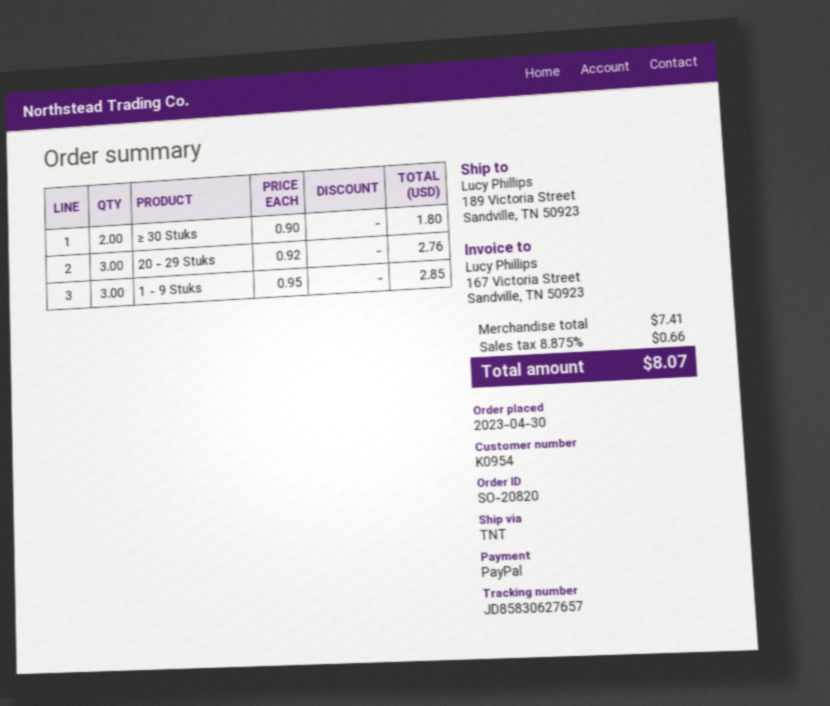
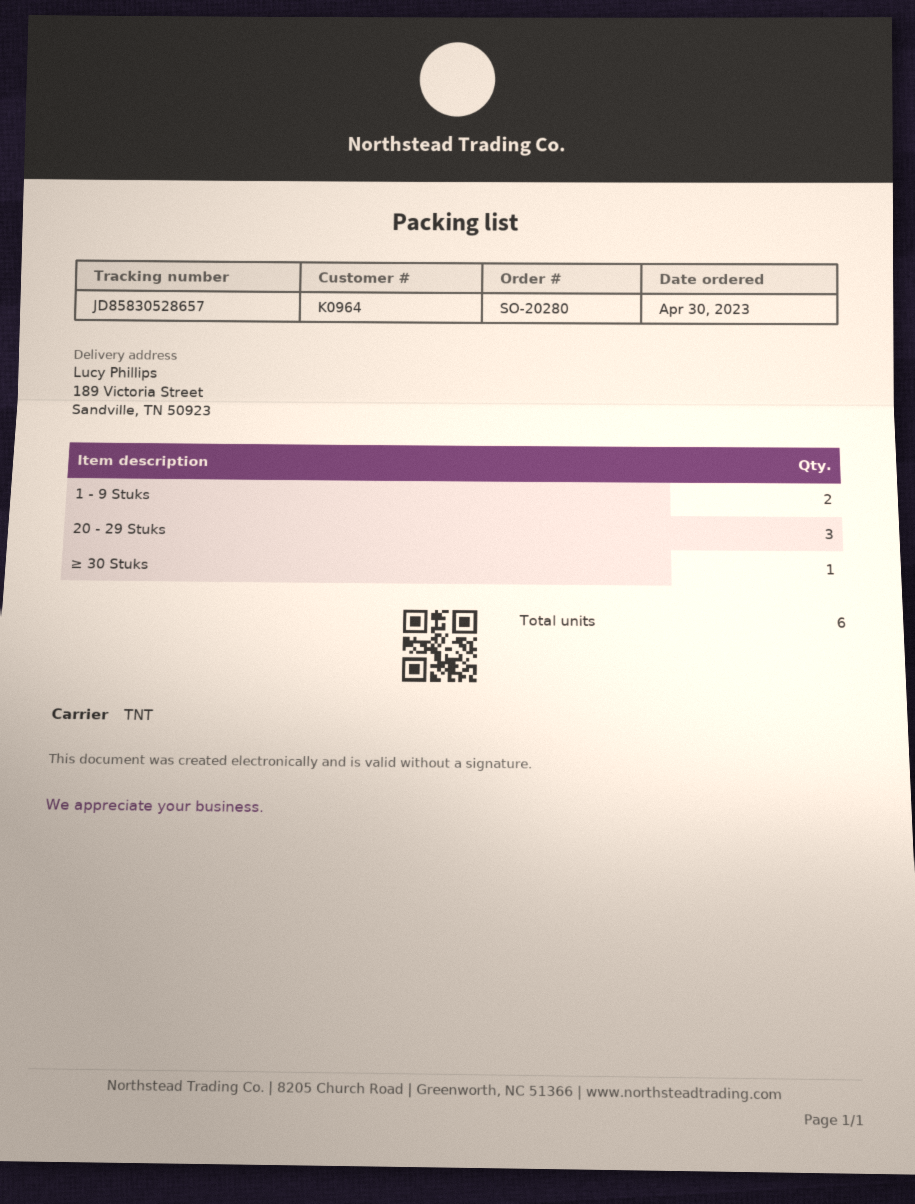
order number: SO-20820 -> SO-20280
customer number: K0954 -> K0964
tracking number: JD85830627657 -> JD85830528657
≥ 30 Stuks: 2 -> 1
1 - 9 Stuks: 3 -> 2

